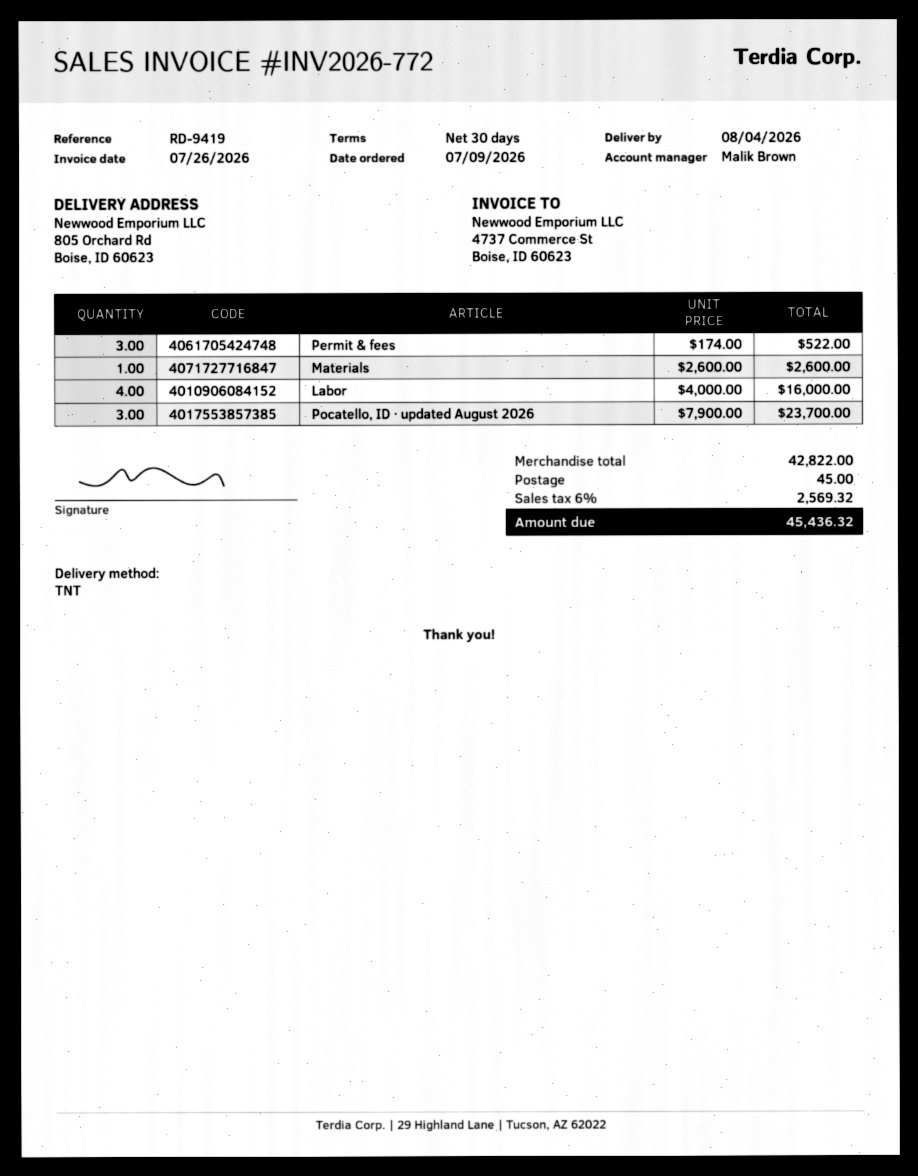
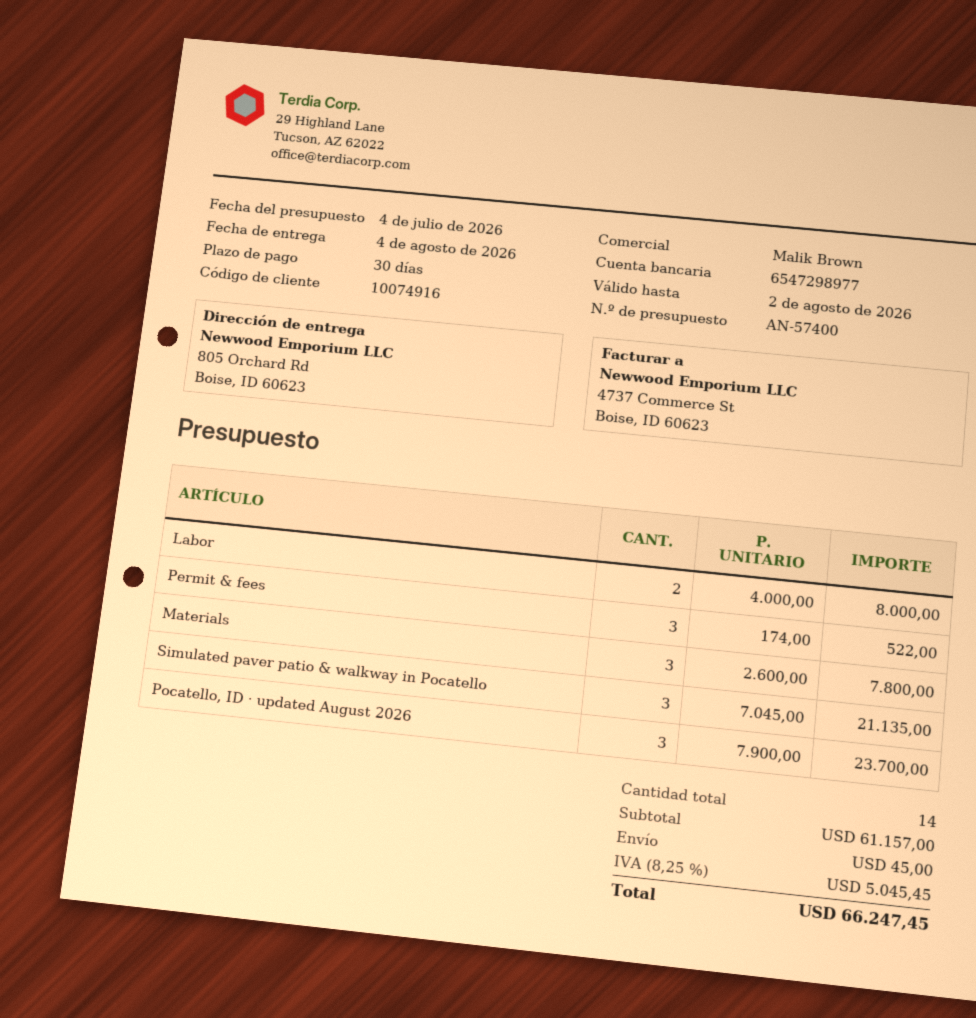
Materials: 1 x 2600.00 = 2600.00 -> 3 x 2600.00 = 7800.00
Labor: 4 x 4000.00 = 16000.00 -> 2 x 4000.00 = 8000.00
Simulated paver patio & walkway in Pocatello: none -> 3 x 7045.00 = 21135.00
subtotal: 42822.00 -> 61157.00
tax: 6% = 2569.32 -> 8.25% = 5045.45
total: 45436.32 -> 66247.45

